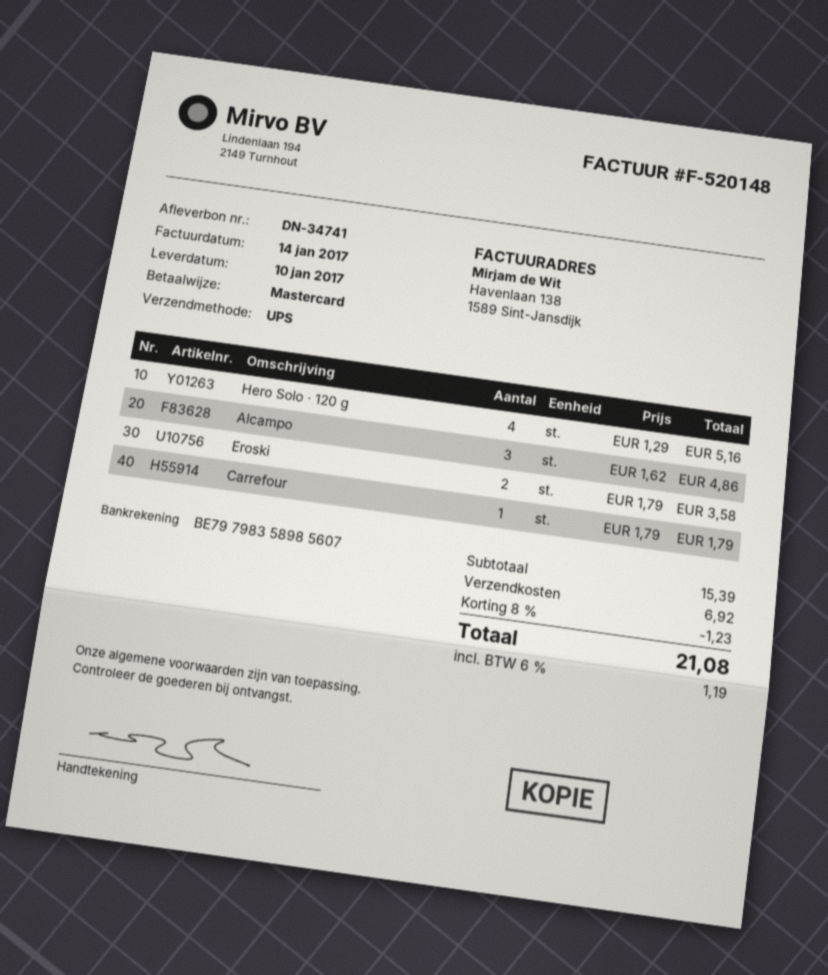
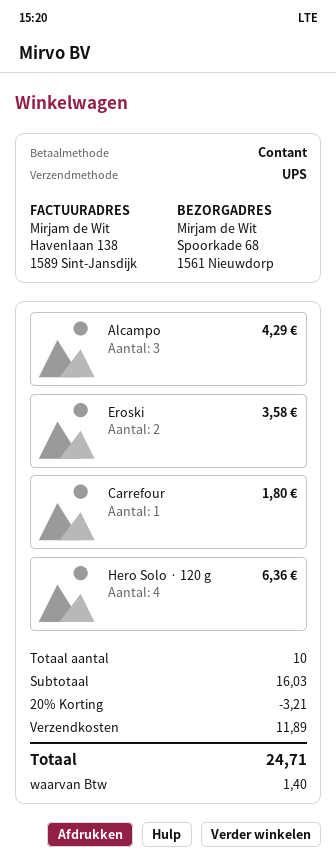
payment method: Mastercard -> cash
Hero Solo · 120 g: 4 for 5.16 -> 4 for 6.36
Alcampo: 3 for 4.86 -> 3 for 4.29
Carrefour: 1 for 1.79 -> 1 for 1.80
subtotal: 15.39 -> 16.03
discount: 8% = 1.23 -> 20% = 3.21
shipping: 6.92 -> 11.89
tax: 1.19 -> 1.40
total: 21.08 -> 24.71

